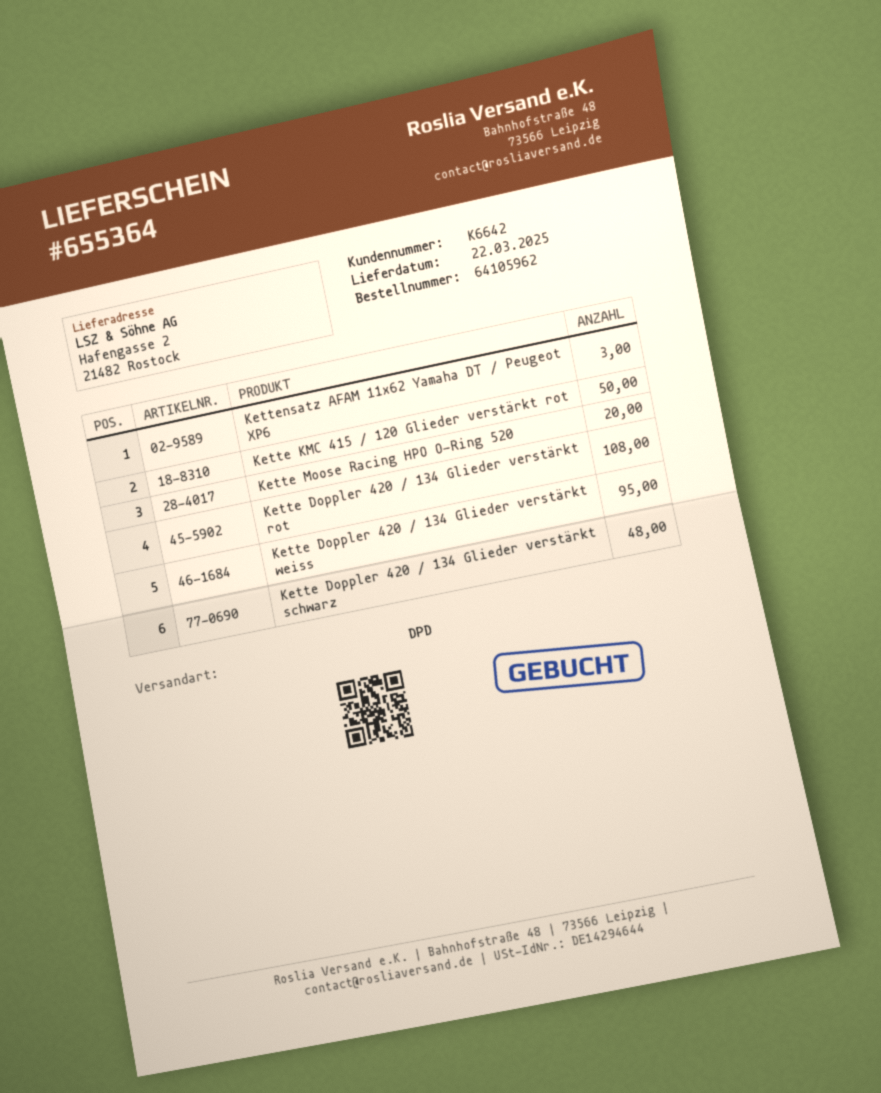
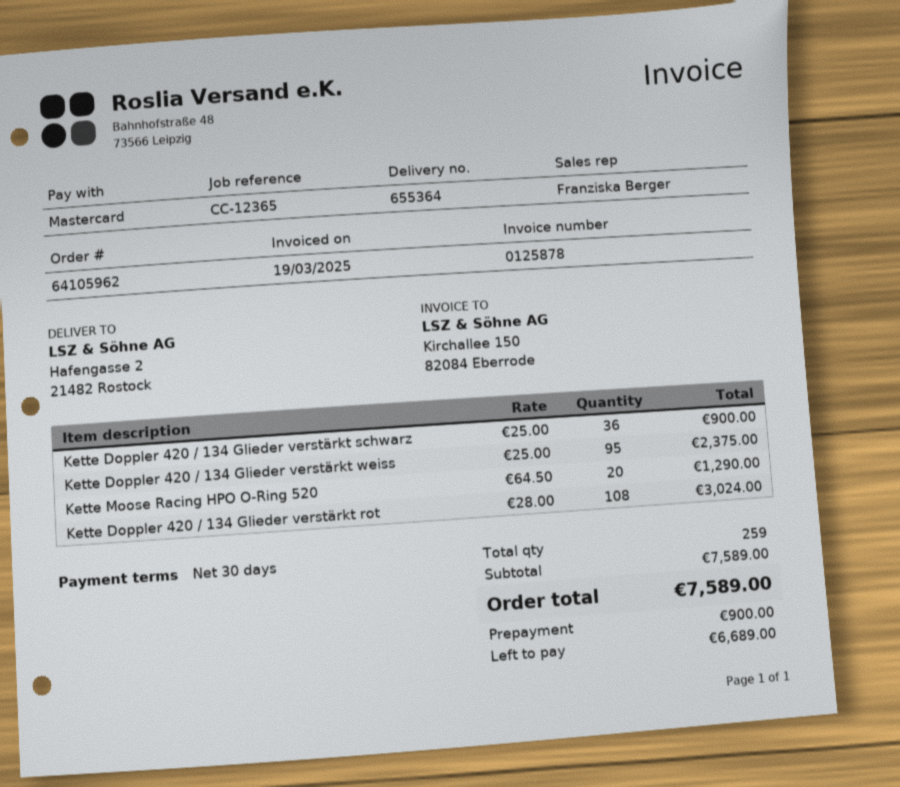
Kettensatz AFAM 11x62 Yamaha DT / Peugeot XP6: 3 -> none
Kette KMC 415 / 120 Glieder verstärkt rot: 50 -> none
Kette Doppler 420 / 134 Glieder verstärkt schwarz: 48 -> 36

